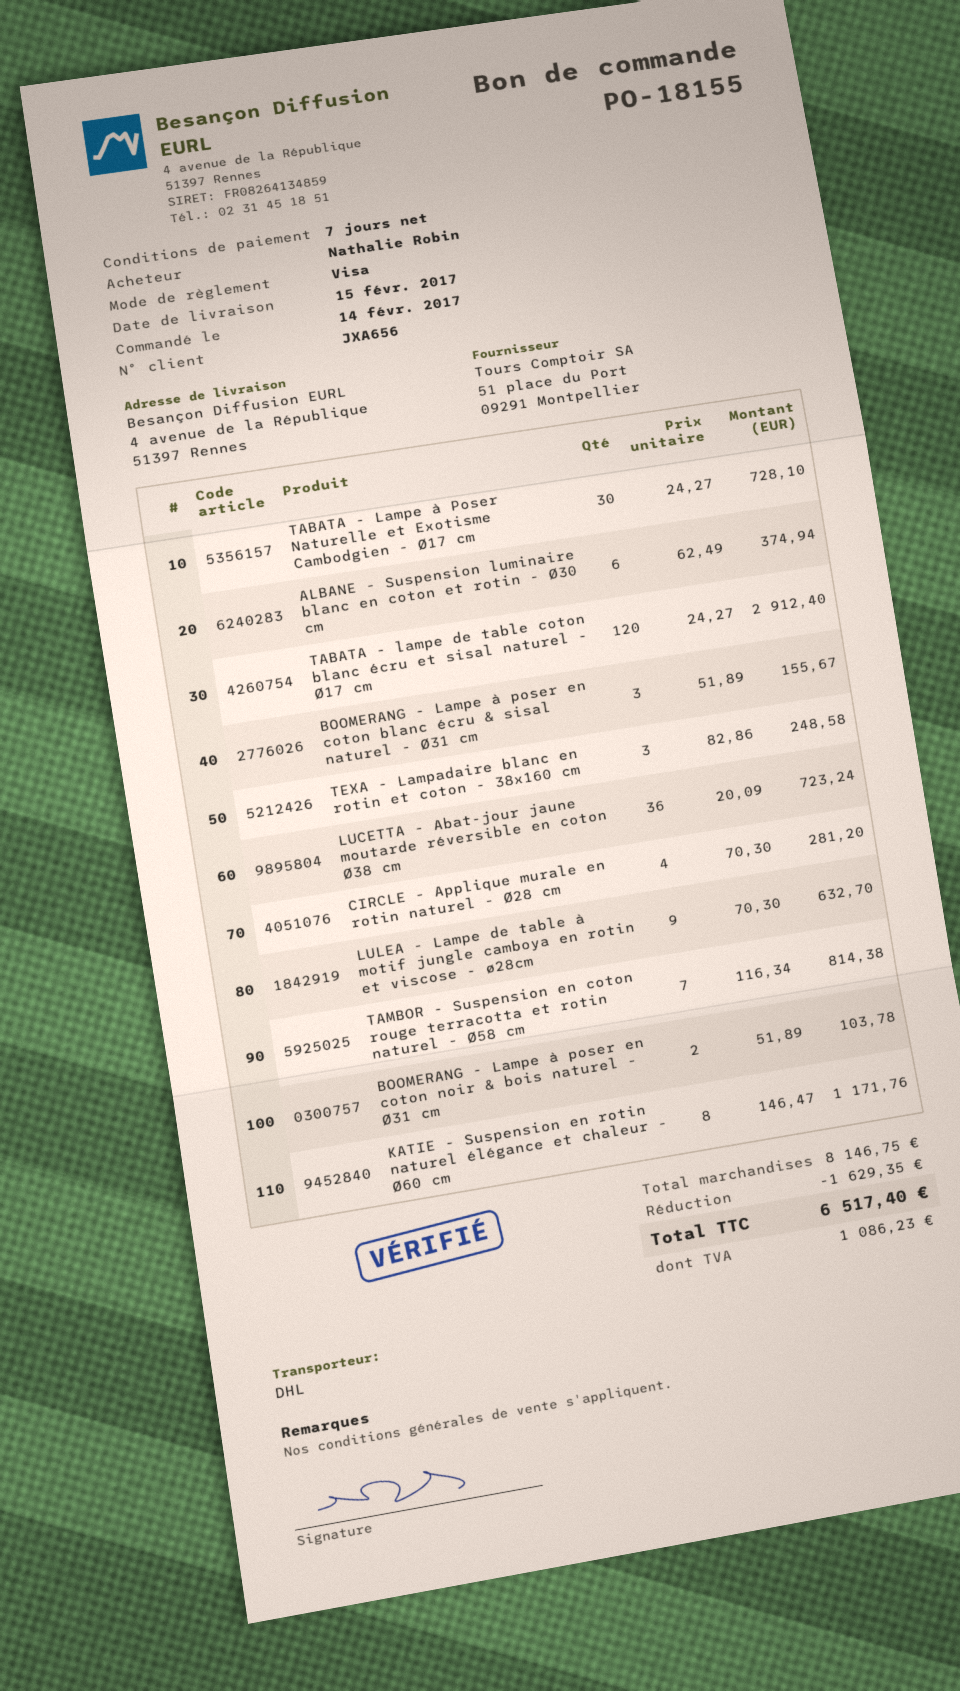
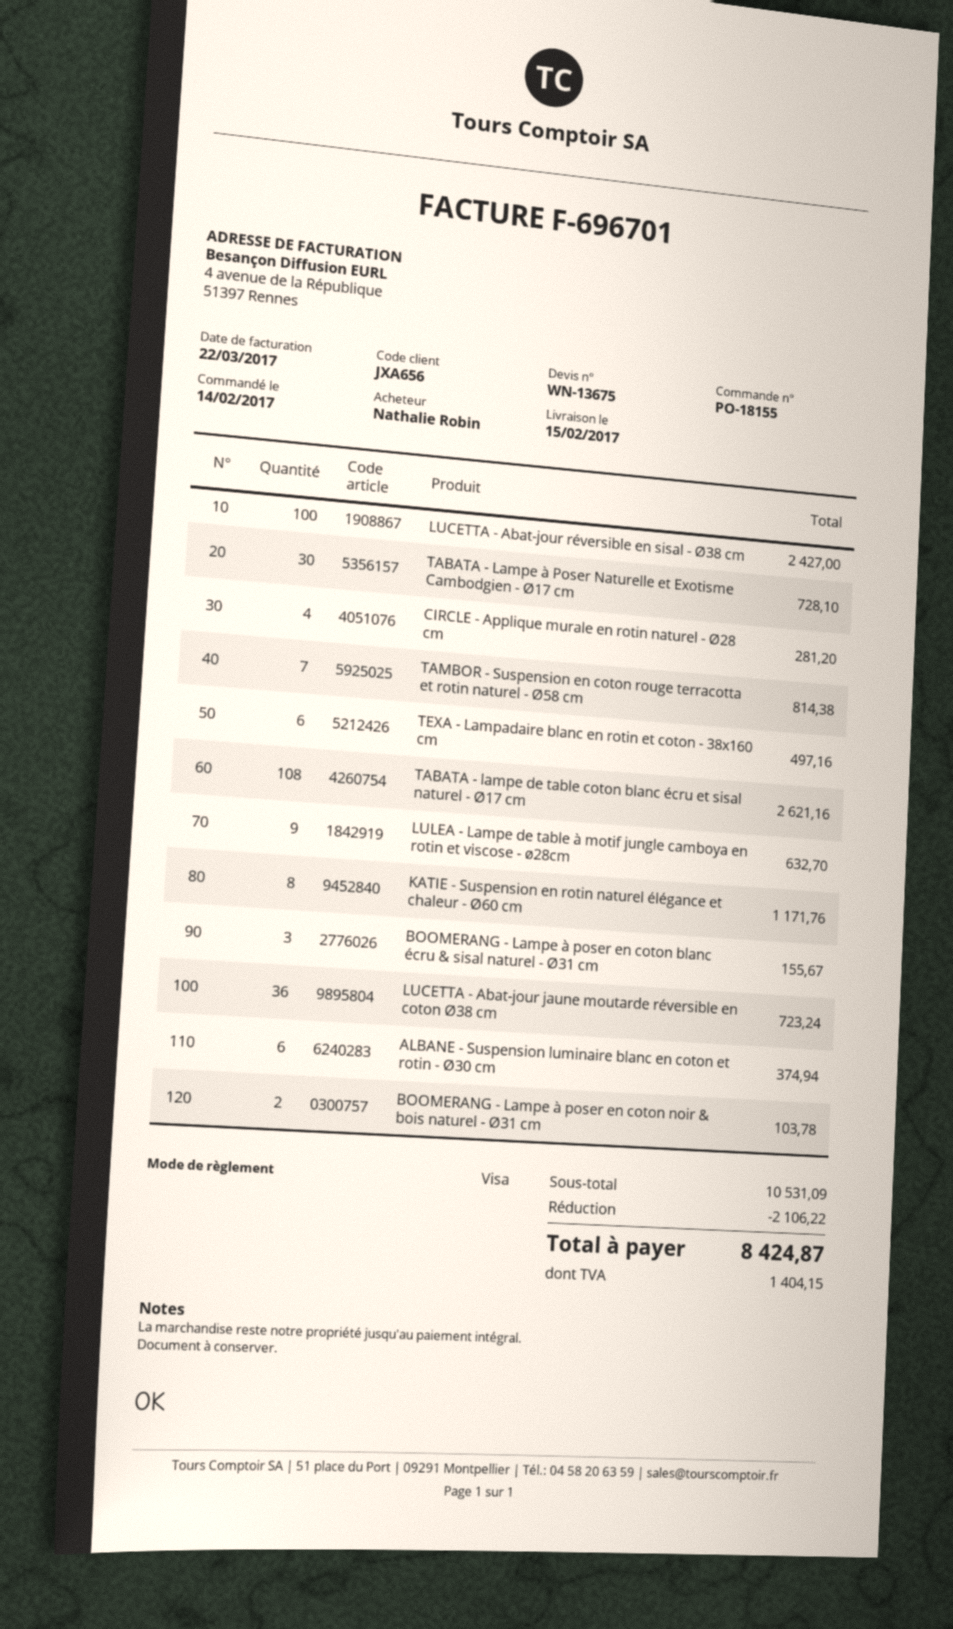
TABATA - lampe de table coton blanc écru et sisal naturel - Ø17 cm: 120 for 2912.40 -> 108 for 2621.16
TEXA - Lampadaire blanc en rotin et coton - 38x160 cm: 3 for 248.58 -> 6 for 497.16
LUCETTA - Abat-jour réversible en sisal - Ø38 cm: none -> 100 for 2427.00
subtotal: 8146.75 -> 10531.09
discount: 1629.35 -> 2106.22
tax: 1086.23 -> 1404.15
total: 6517.40 -> 8424.87

